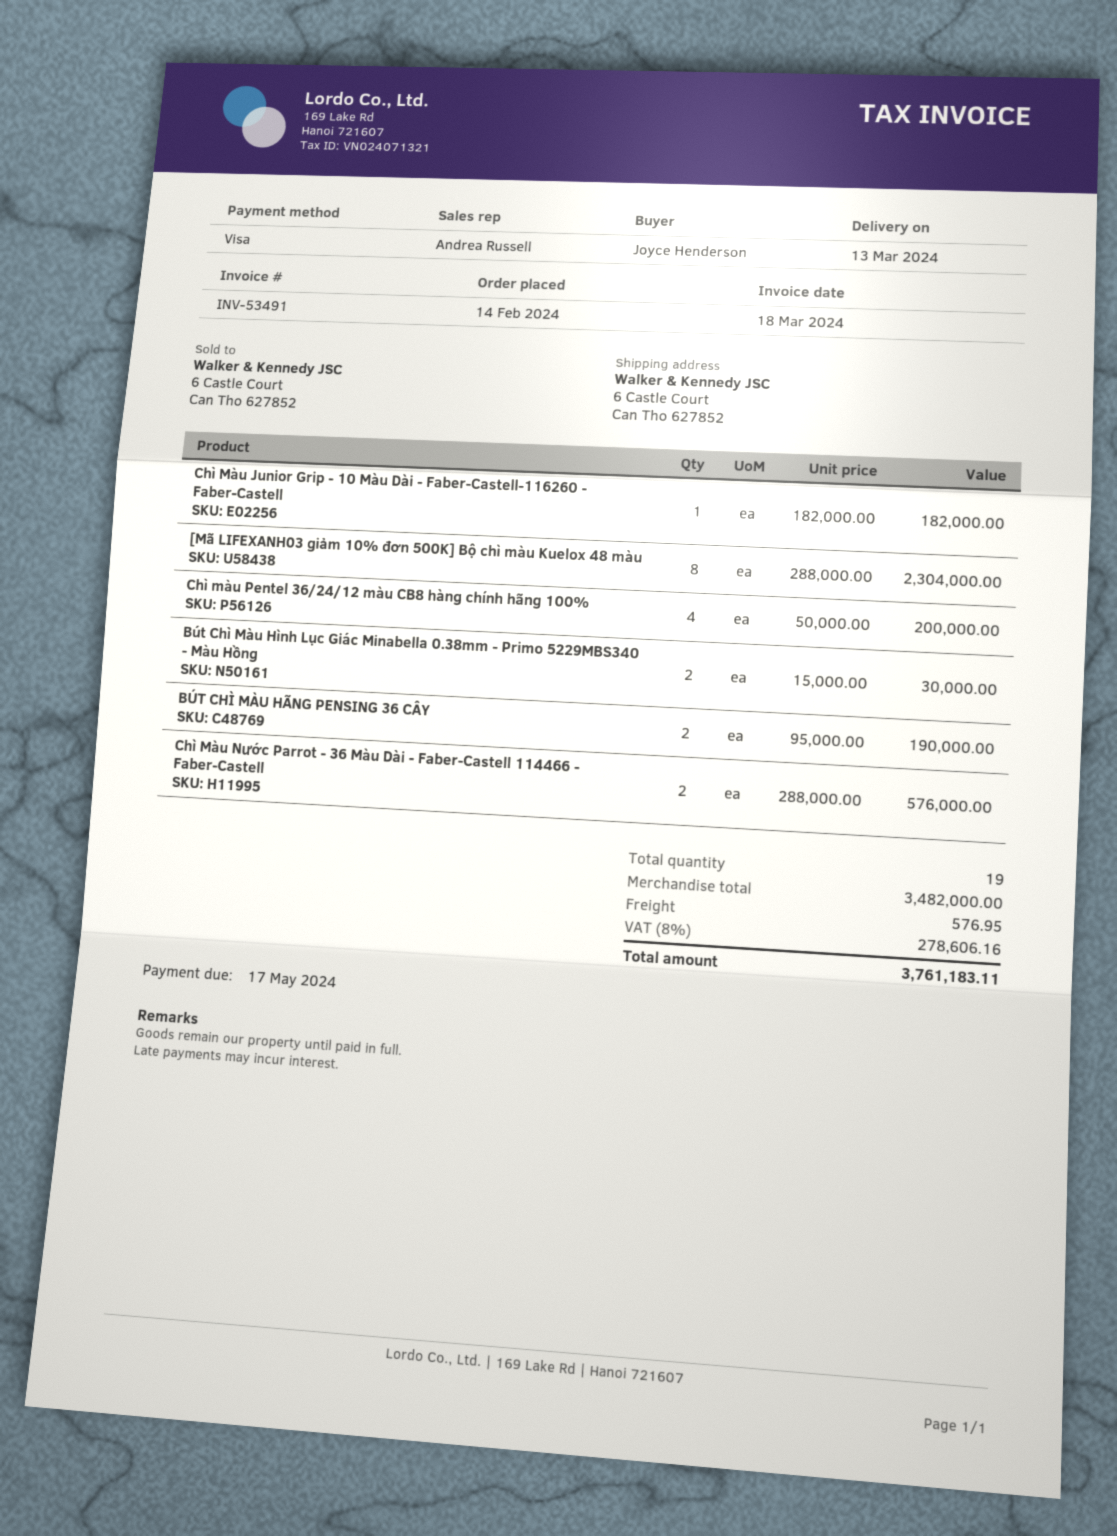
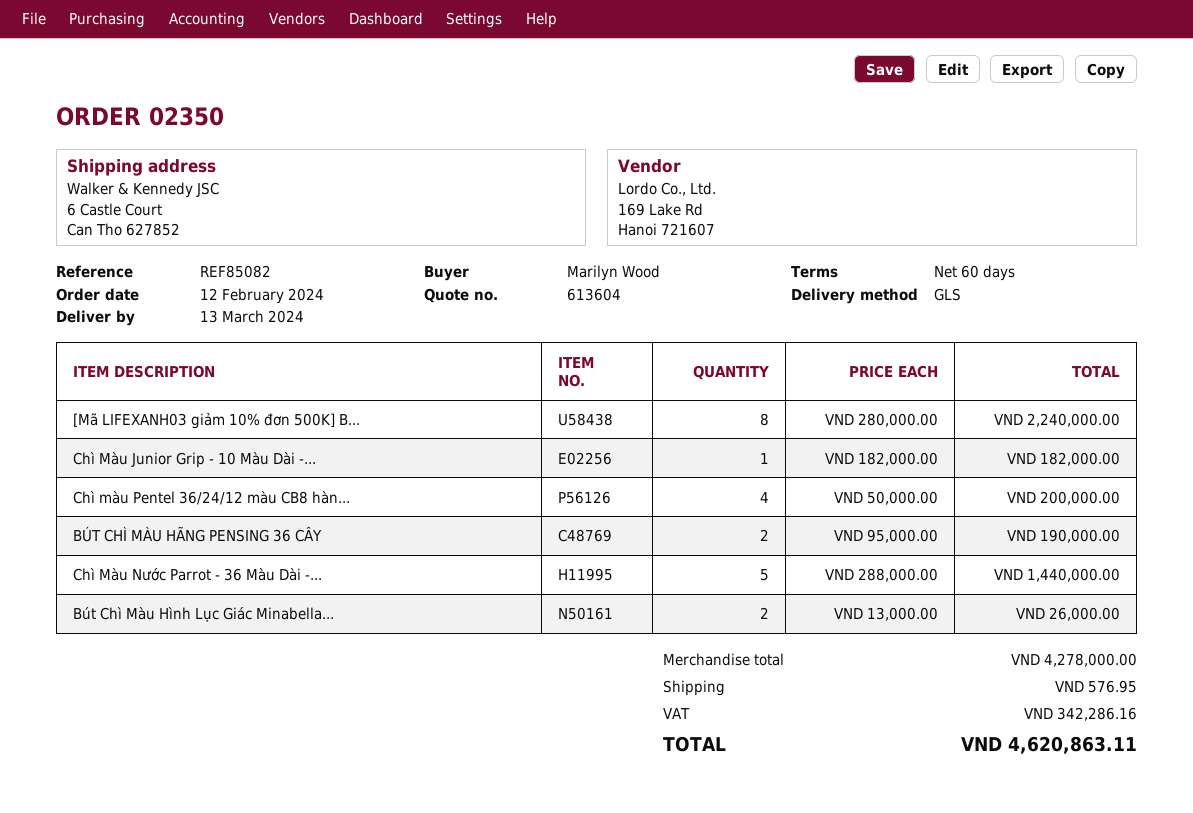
order date: 2024-02-14 -> 2024-02-12
ordered by: Joyce Henderson -> Marilyn Wood
[Mã LIFEXANH03 giảm 10% đơn 500K] Bộ chì màu Kuelox 48 màu: 8 x 288000.00 = 2304000.00 -> 8 x 280000.00 = 2240000.00
Bút Chì Màu Hình Lục Giác Minabella 0.38mm - Primo 5229MBS340 - Màu Hồng: 2 x 15000.00 = 30000.00 -> 2 x 13000.00 = 26000.00
Chì Màu Nước Parrot - 36 Màu Dài - Faber-Castell 114466 - Faber-Castell: 2 x 288000.00 = 576000.00 -> 5 x 288000.00 = 1440000.00
subtotal: 3482000.00 -> 4278000.00
tax: 278606.16 -> 342286.16
total: 3761183.11 -> 4620863.11

